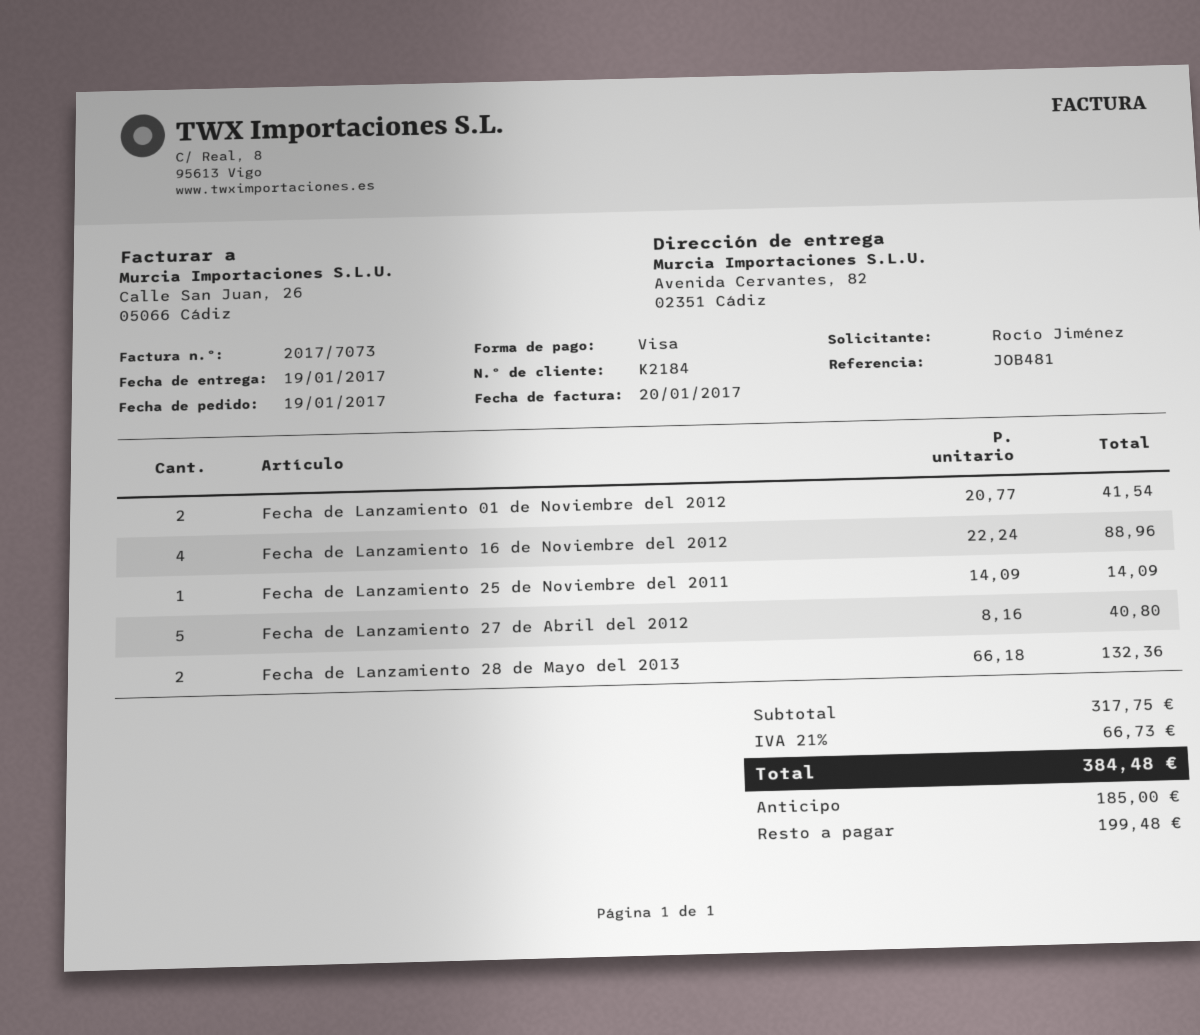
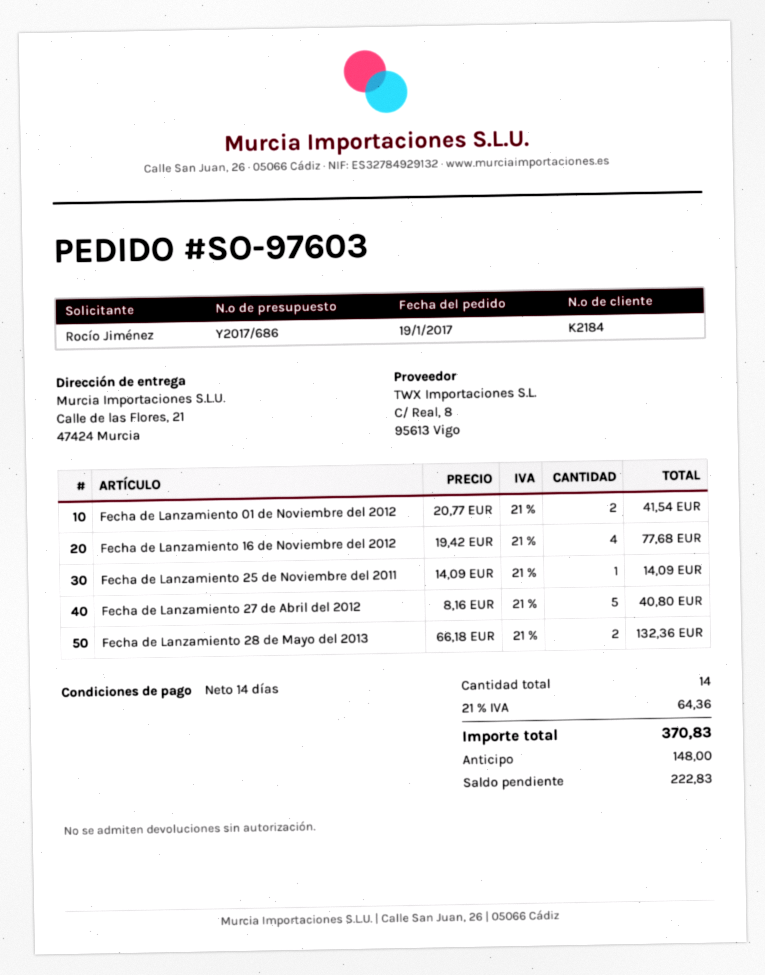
ship to: Avenida Cervantes, 82, 02351 Cádiz -> Calle de las Flores, 21, 47424 Murcia
Fecha de Lanzamiento 16 de Noviembre del 2012: 4 x 22.24 = 88.96 -> 4 x 19.42 = 77.68
tax: 21% = 66.73 -> 21% = 64.36
total: 384.48 -> 370.83
deposit: 185.00 -> 148.00
balance: 199.48 -> 222.83

